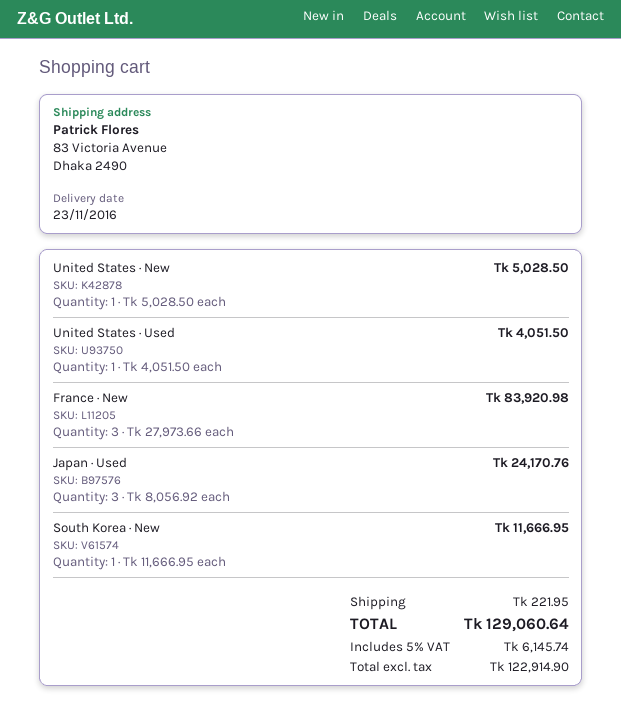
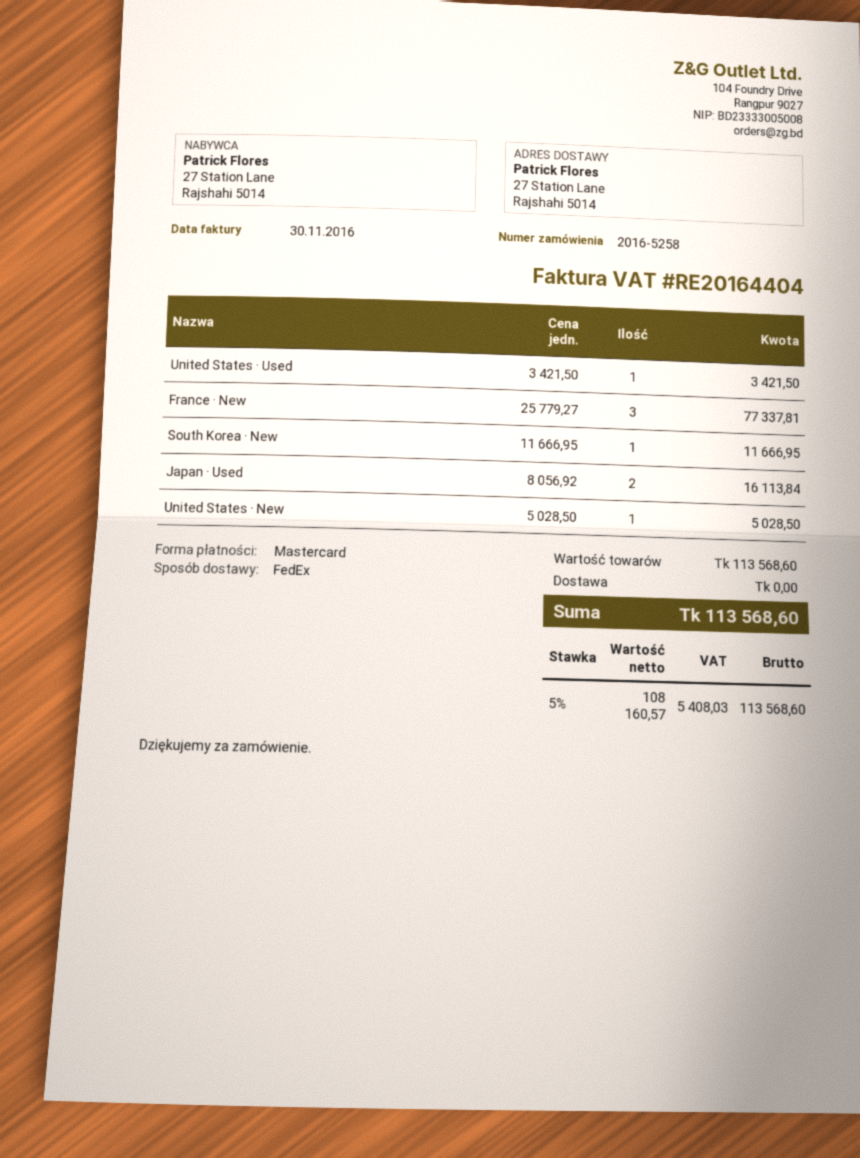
ship to: 83 Victoria Avenue, Dhaka 2490 -> 27 Station Lane, Rajshahi 5014
United States · Used: 1 x 4051.50 = 4051.50 -> 1 x 3421.50 = 3421.50
France · New: 3 x 27973.66 = 83920.98 -> 3 x 25779.27 = 77337.81
Japan · Used: 3 x 8056.92 = 24170.76 -> 2 x 8056.92 = 16113.84
shipping: 221.95 -> 0.00
net: 122914.90 -> 108160.57
tax: 5% = 6145.74 -> 5% = 5408.03
total: 129060.64 -> 113568.60

